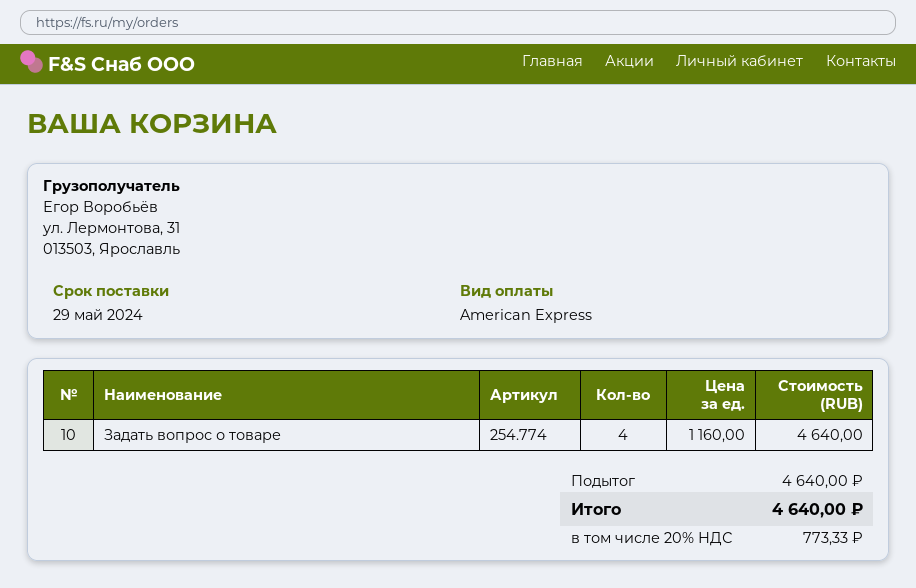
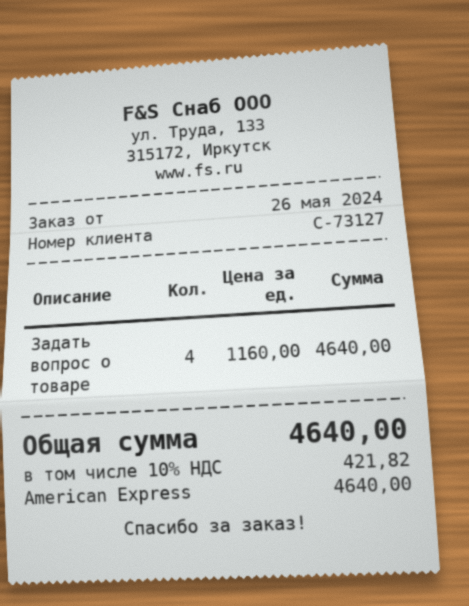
tax: 20% = 773.33 -> 10% = 421.82

